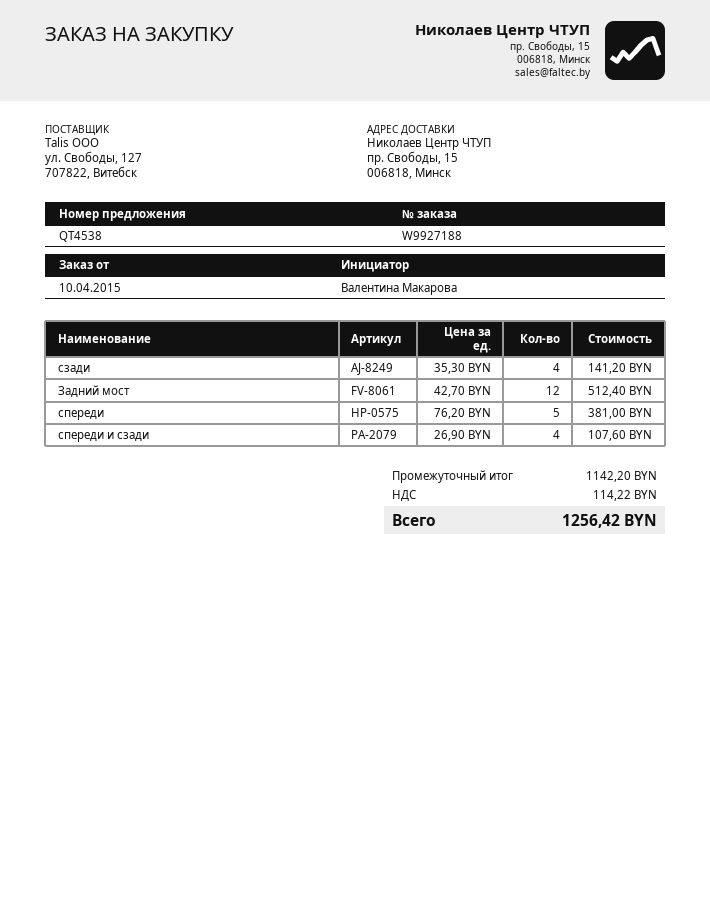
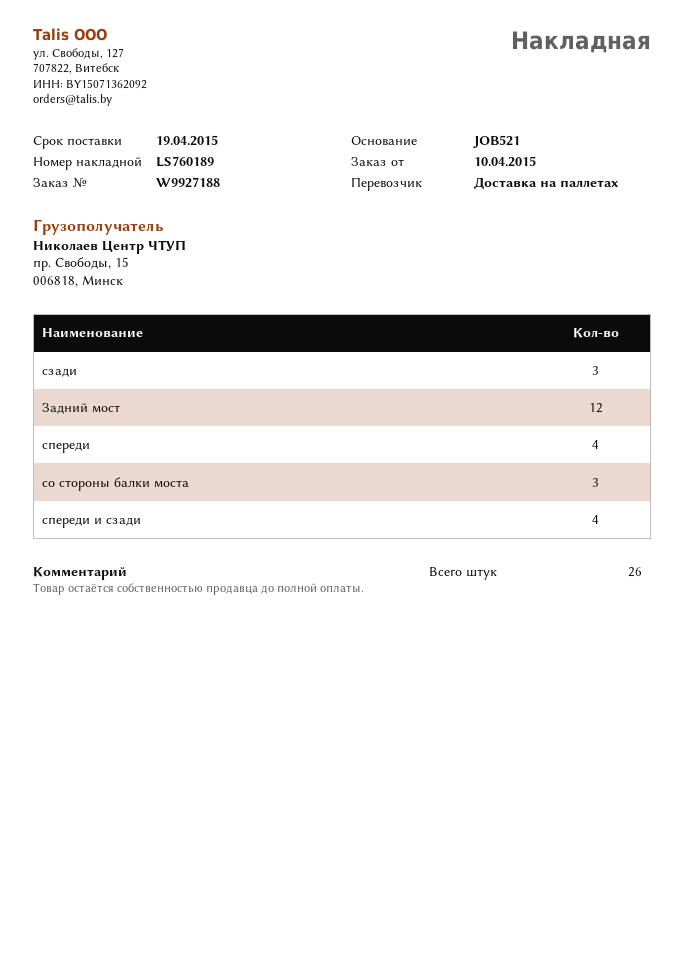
сзади: 4 -> 3
спереди: 5 -> 4
со стороны балки моста: none -> 3

